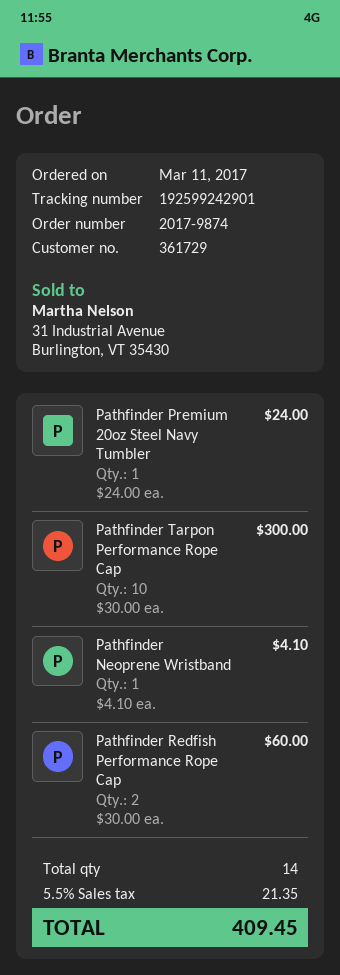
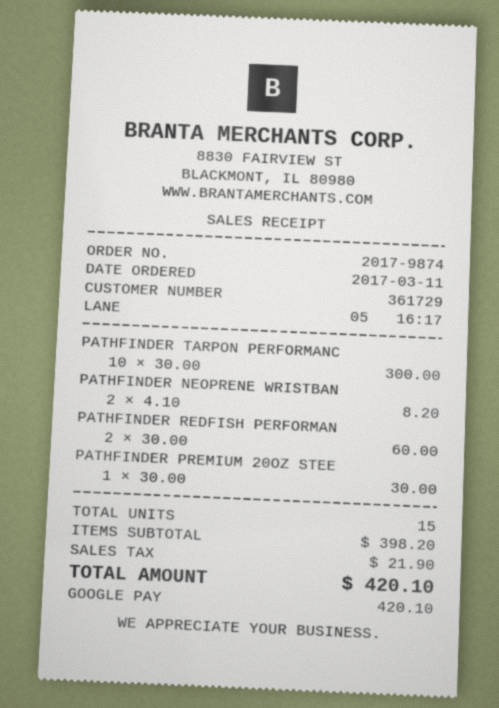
Pathfinder Premium 20oz Steel Navy Tumbler: 1 x 24.00 = 24.00 -> 1 x 30.00 = 30.00
Pathfinder Neoprene Wristband: 1 x 4.10 = 4.10 -> 2 x 4.10 = 8.20
total quantity: 14 -> 15
tax: 21.35 -> 21.90
total: 409.45 -> 420.10

